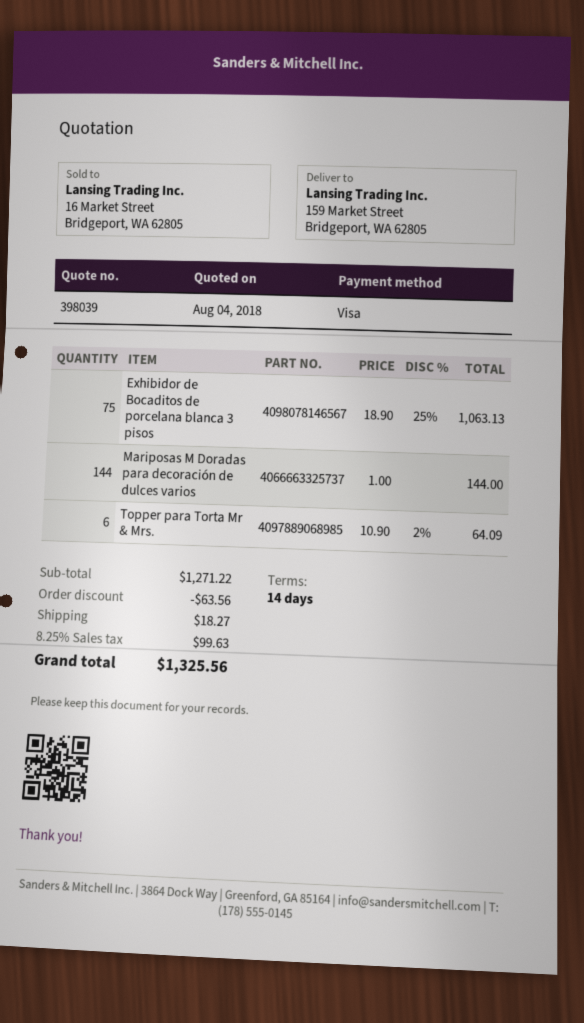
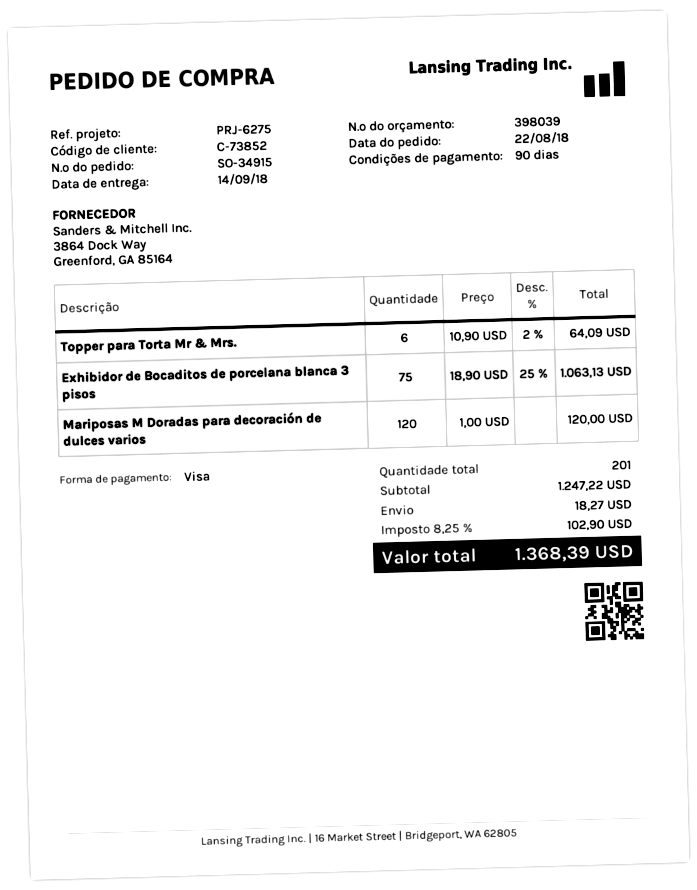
payment terms: 14 days -> 90 days
Mariposas M Doradas para decoración de dulces varios: 144 x 1.00 = 144.00 -> 120 x 1.00 = 120.00
subtotal: 1271.22 -> 1247.22
discount: 63.56 -> none
tax: 8.25% = 99.63 -> 8.25% = 102.90
total: 1325.56 -> 1368.39

